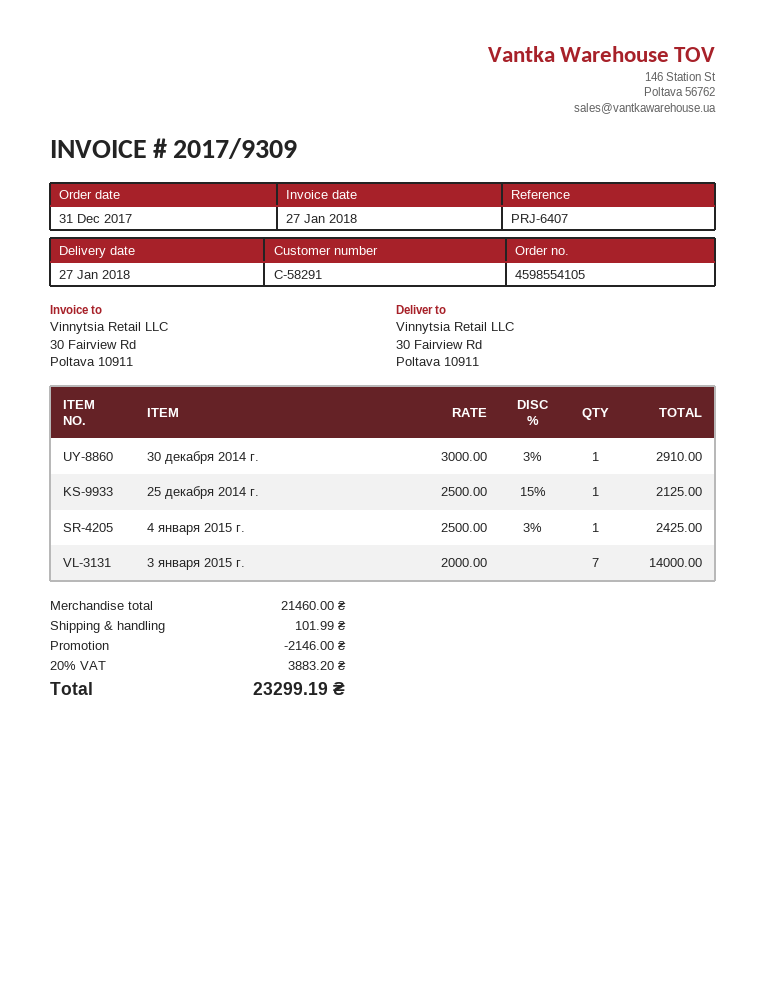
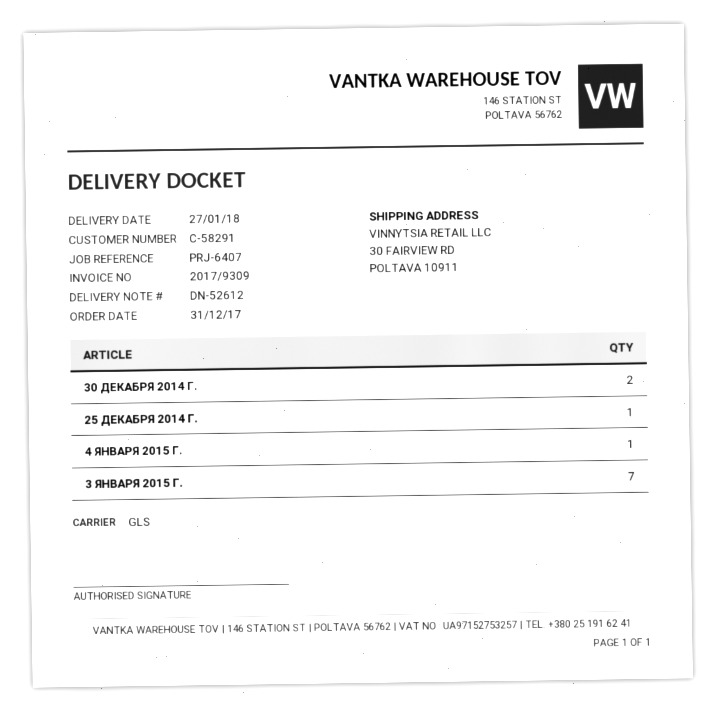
30 декабря 2014 г.: 1 -> 2

